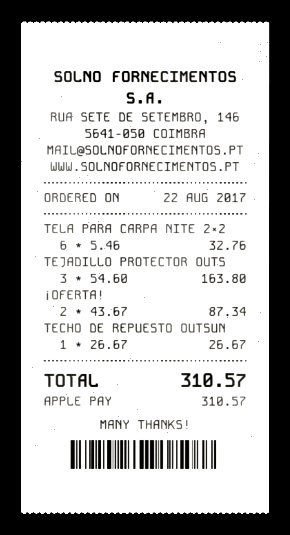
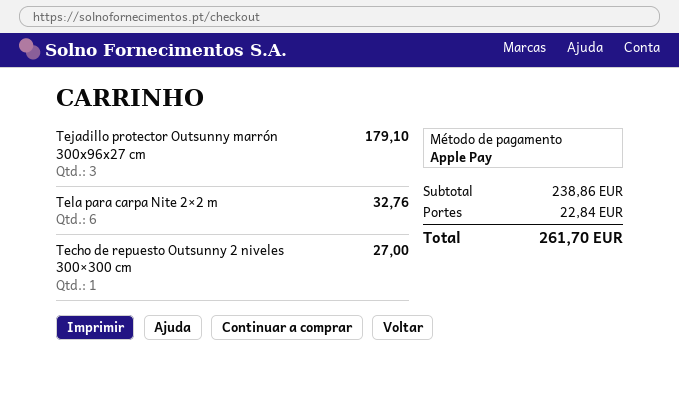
TEJADILLO PROTECTOR OUTS: 3 for 163.80 -> 3 for 179.10
¡OFERTA!: 2 for 87.34 -> none
TECHO DE REPUESTO OUTSUN: 1 for 26.67 -> 1 for 27.00
shipping: none -> 22.84
total: 310.57 -> 261.70

